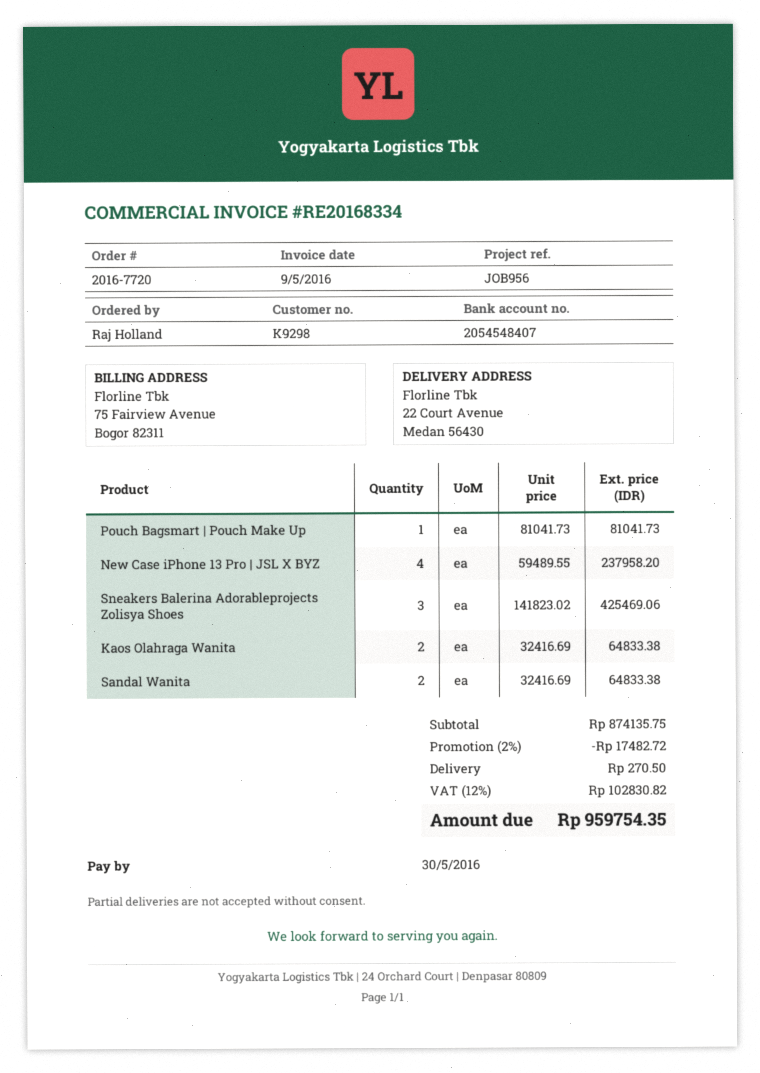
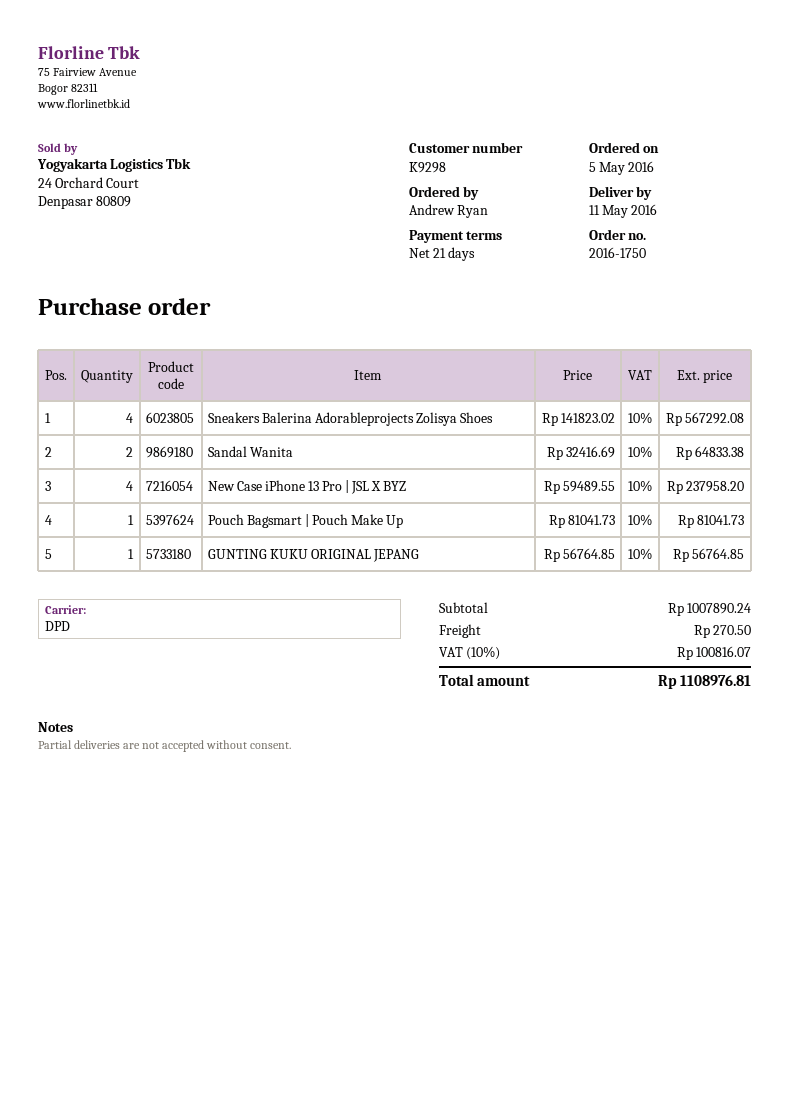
order number: 2016-7720 -> 2016-1750
ordered by: Raj Holland -> Andrew Ryan
Sneakers Balerina Adorableprojects Zolisya Shoes: 3 x 141823.02 = 425469.06 -> 4 x 141823.02 = 567292.08
Kaos Olahraga Wanita: 2 x 32416.69 = 64833.38 -> none
GUNTING KUKU ORIGINAL JEPANG: none -> 1 x 56764.85 = 56764.85
subtotal: 874135.75 -> 1007890.24
discount: 2% = 17482.72 -> none
tax: 12% = 102830.82 -> 10% = 100816.07
total: 959754.35 -> 1108976.81

